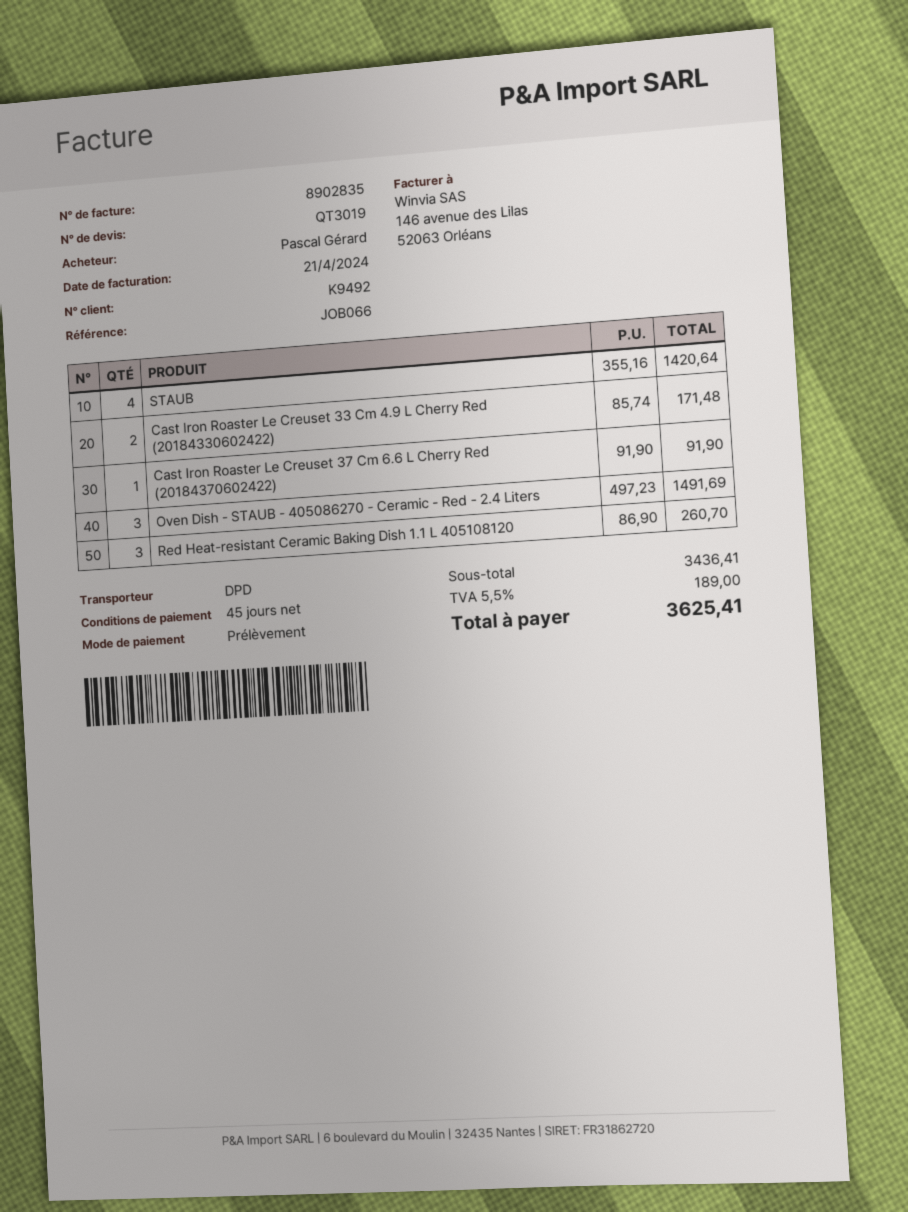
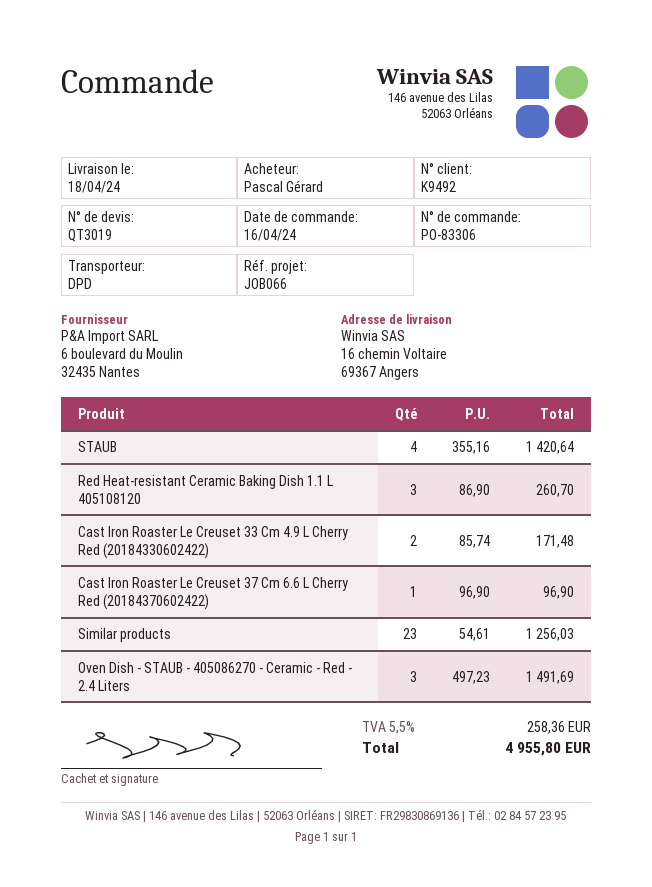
Cast Iron Roaster Le Creuset 37 Cm 6.6 L Cherry Red (20184370602422): 1 x 91.90 = 91.90 -> 1 x 96.90 = 96.90
Similar products: none -> 23 x 54.61 = 1256.03
tax: 5.5% = 189.00 -> 5.5% = 258.36
total: 3625.41 -> 4955.80

